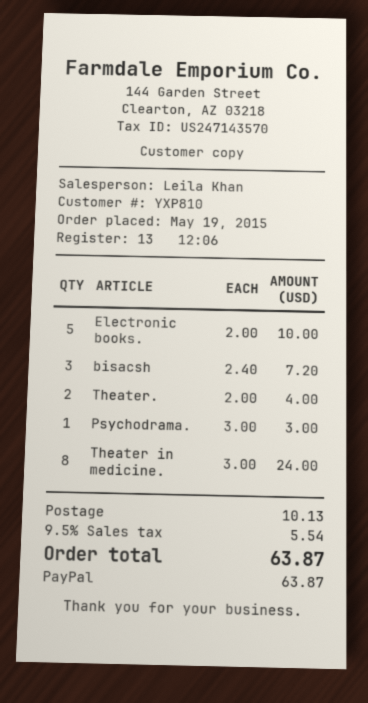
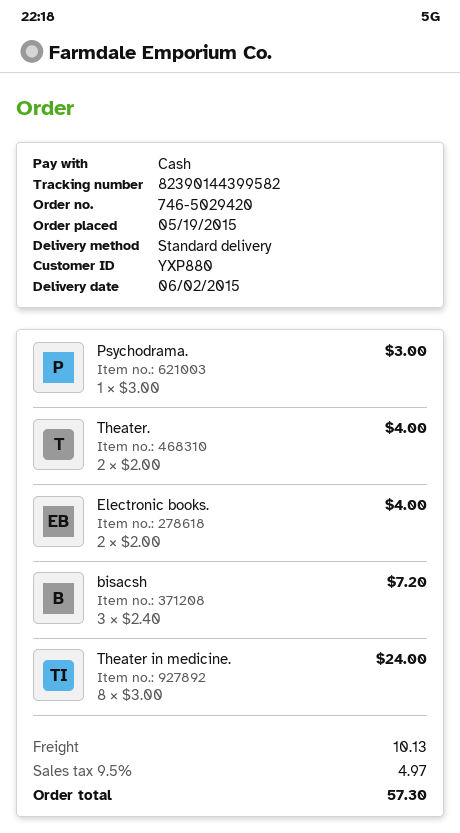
customer number: YXP810 -> YXP880
payment method: PayPal -> cash
Electronic books.: 5 x 2.00 = 10.00 -> 2 x 2.00 = 4.00
tax: 9.5% = 5.54 -> 9.5% = 4.97
total: 63.87 -> 57.30

